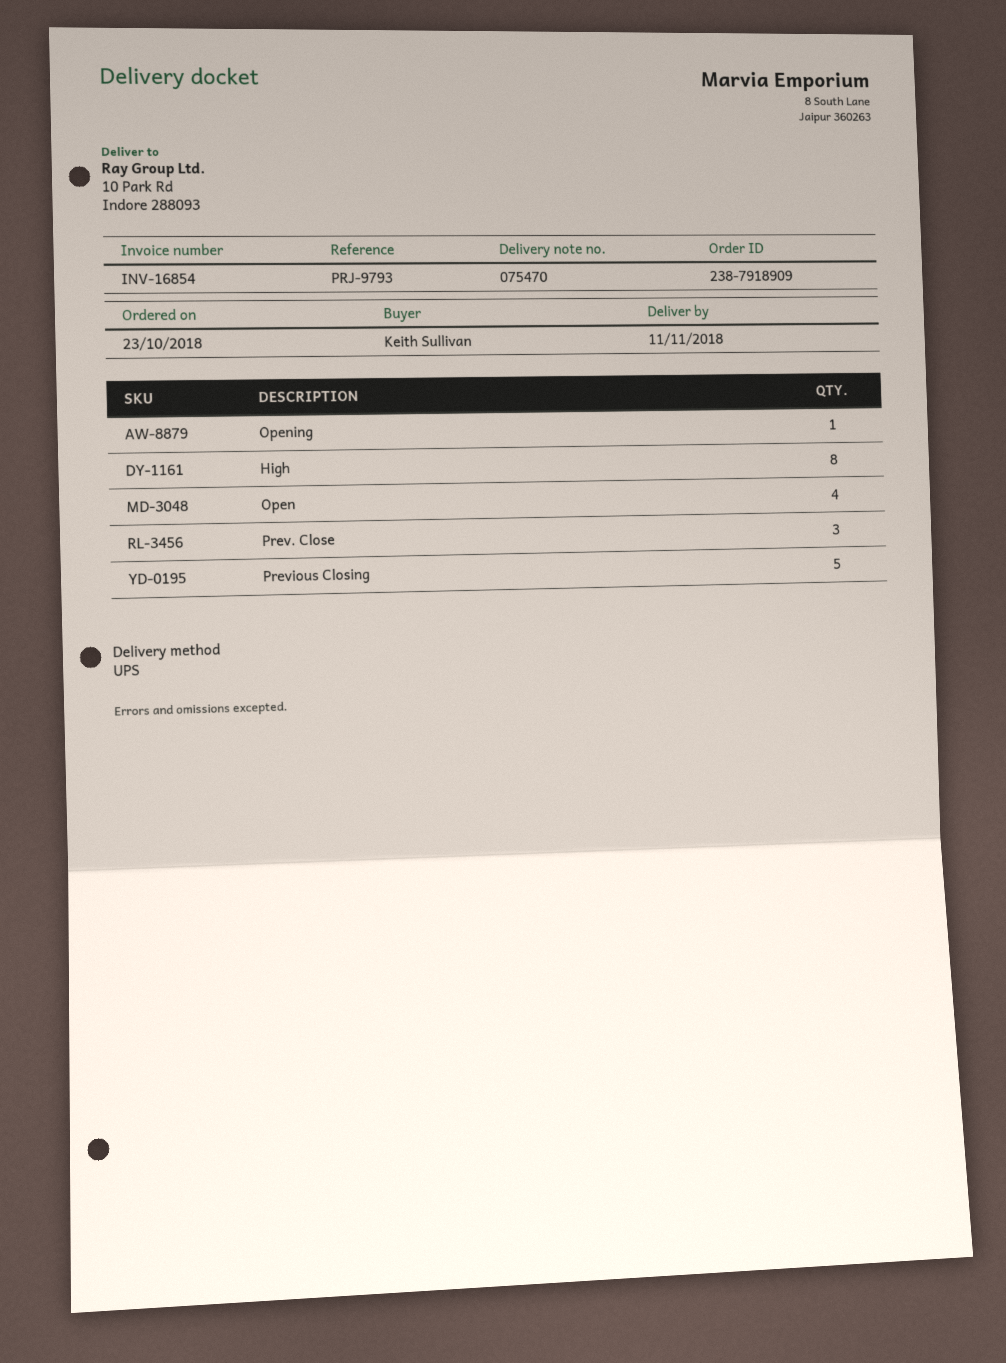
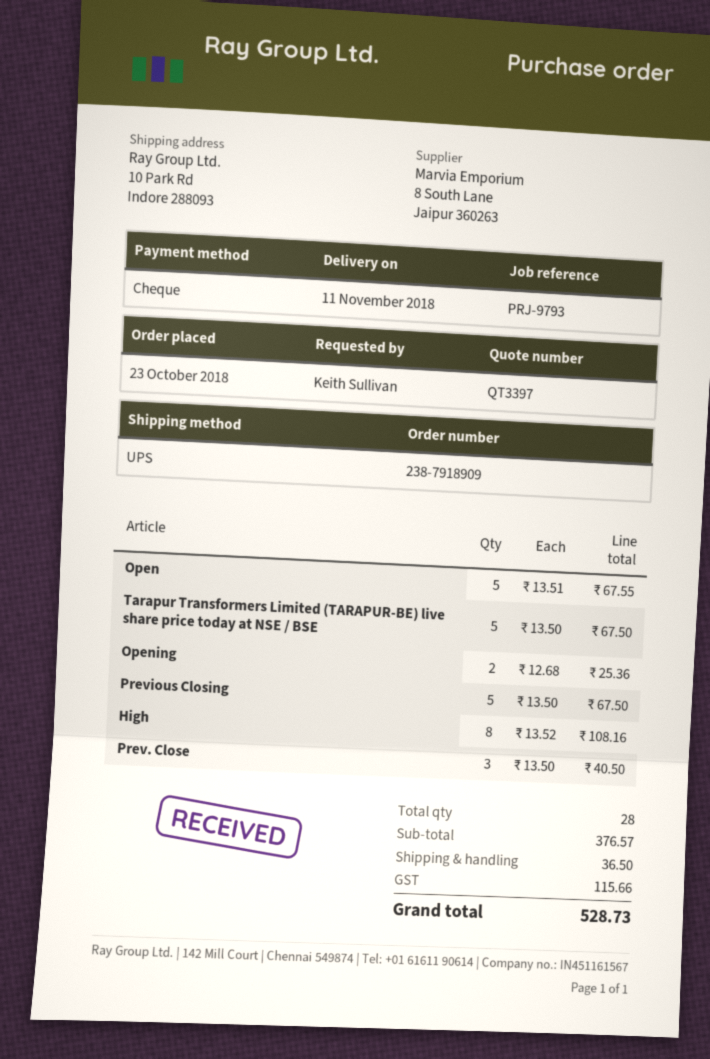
Opening: 1 -> 2
Open: 4 -> 5
Tarapur Transformers Limited (TARAPUR-BE) live share price today at NSE / BSE: none -> 5

